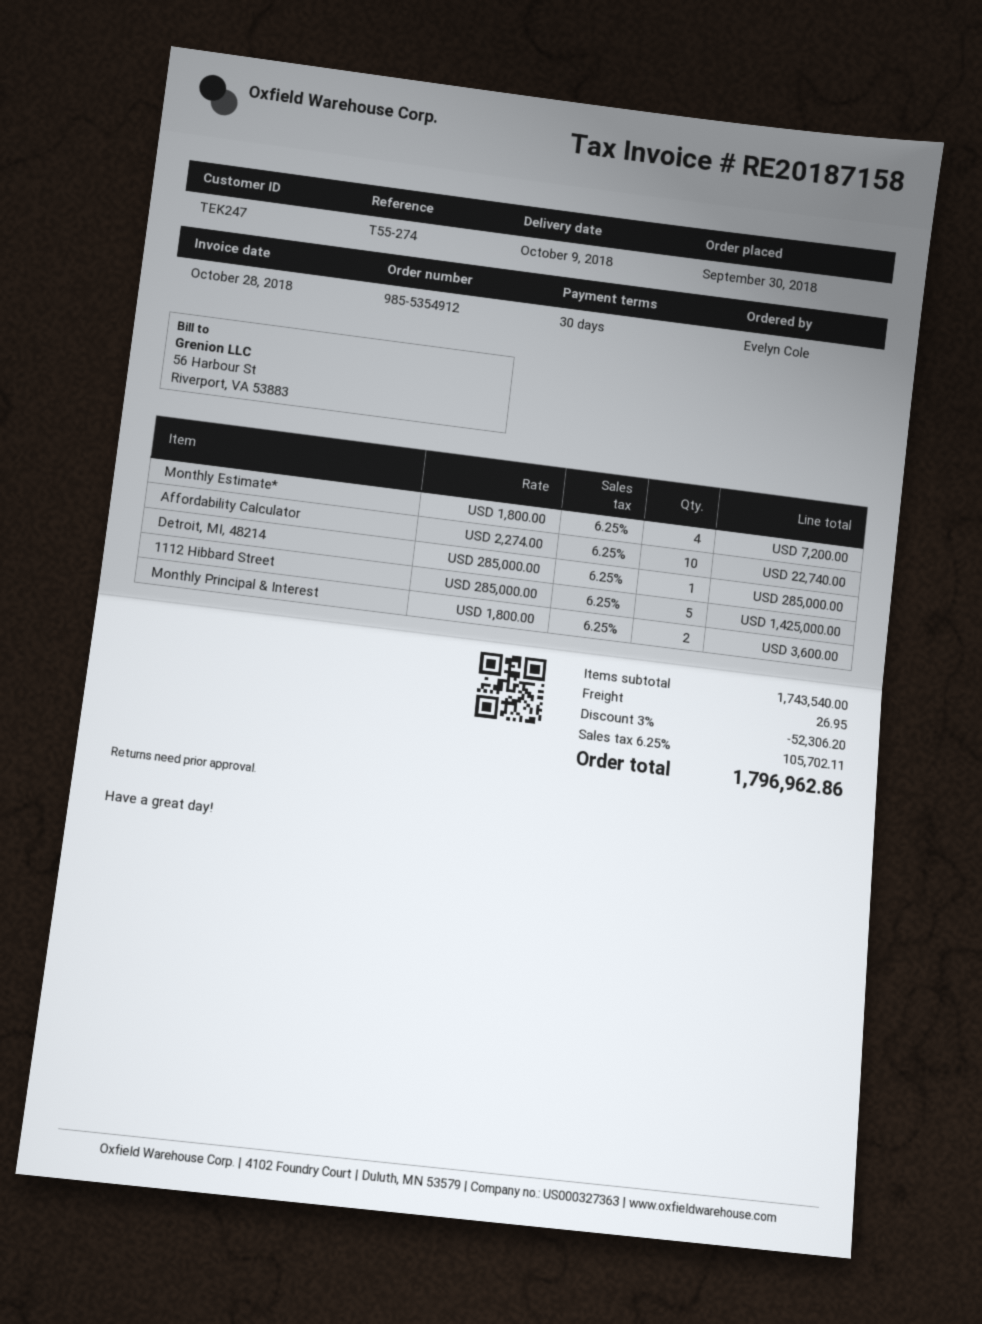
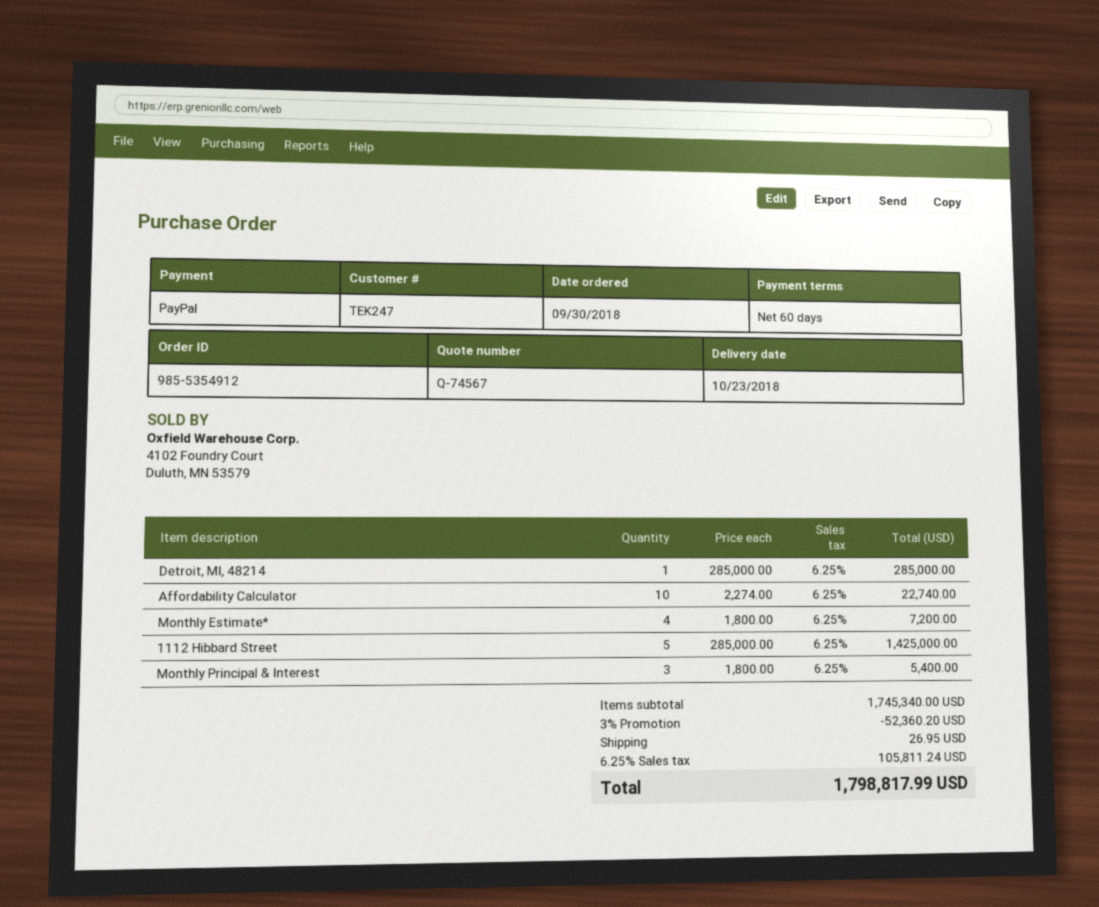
delivery date: 2018-10-09 -> 2018-10-23
payment terms: 30 days -> 60 days
Monthly Principal & Interest: 2 x 1800.00 = 3600.00 -> 3 x 1800.00 = 5400.00
subtotal: 1743540.00 -> 1745340.00
discount: 3% = 52306.20 -> 3% = 52360.20
tax: 6.25% = 105702.11 -> 6.25% = 105811.24
total: 1796962.86 -> 1798817.99

